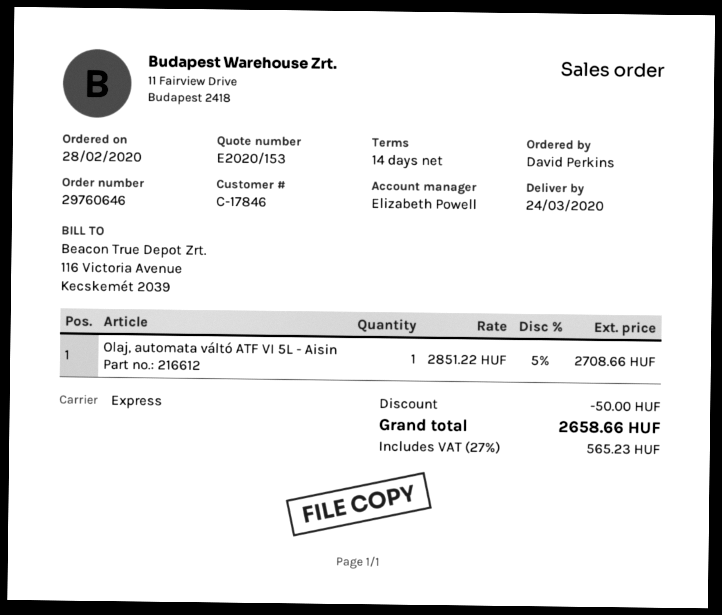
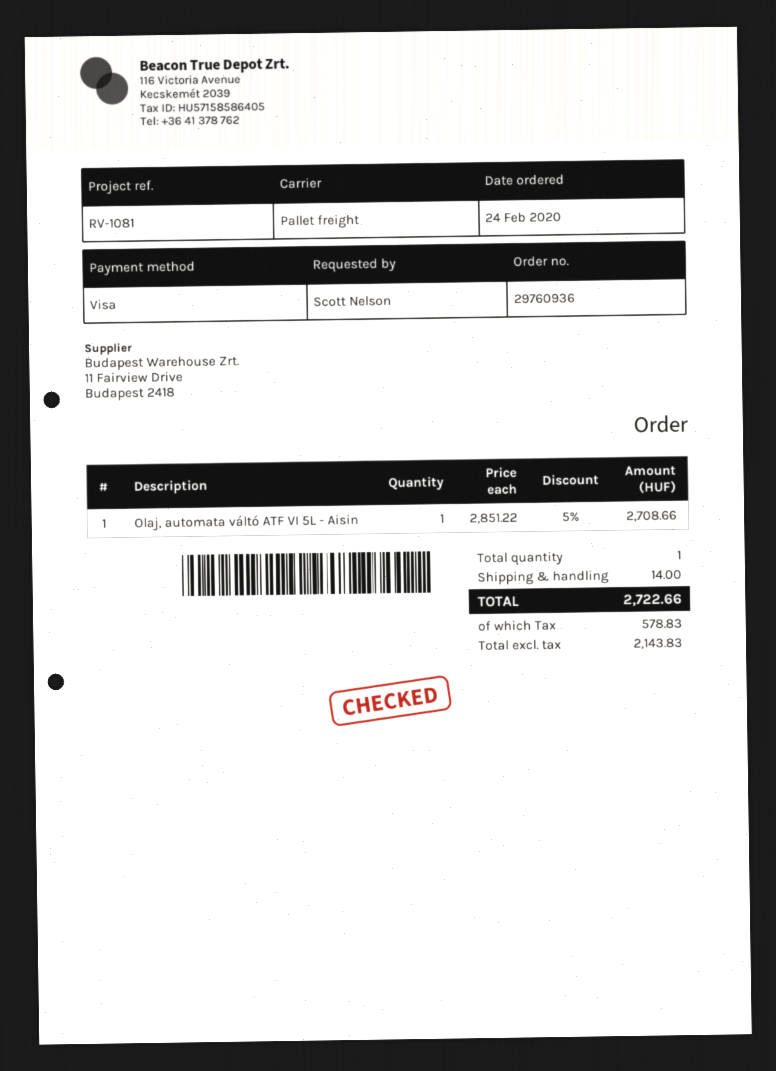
order number: 29760646 -> 29760936
order date: 2020-02-28 -> 2020-02-24
ordered by: David Perkins -> Scott Nelson
shipping method: express -> pallet freight
discount: 50.00 -> none
shipping: none -> 14.00
tax: 565.23 -> 578.83
total: 2658.66 -> 2722.66

